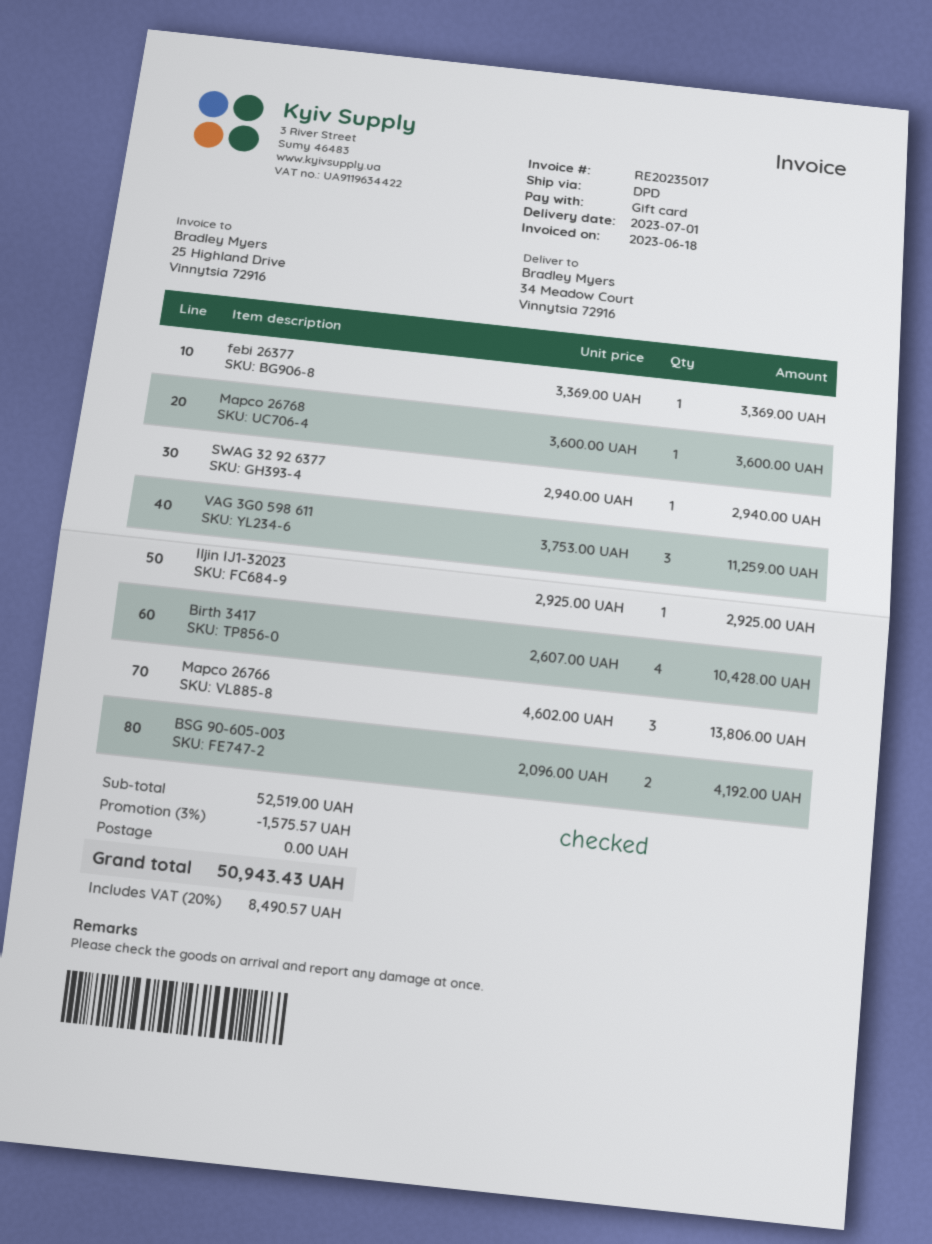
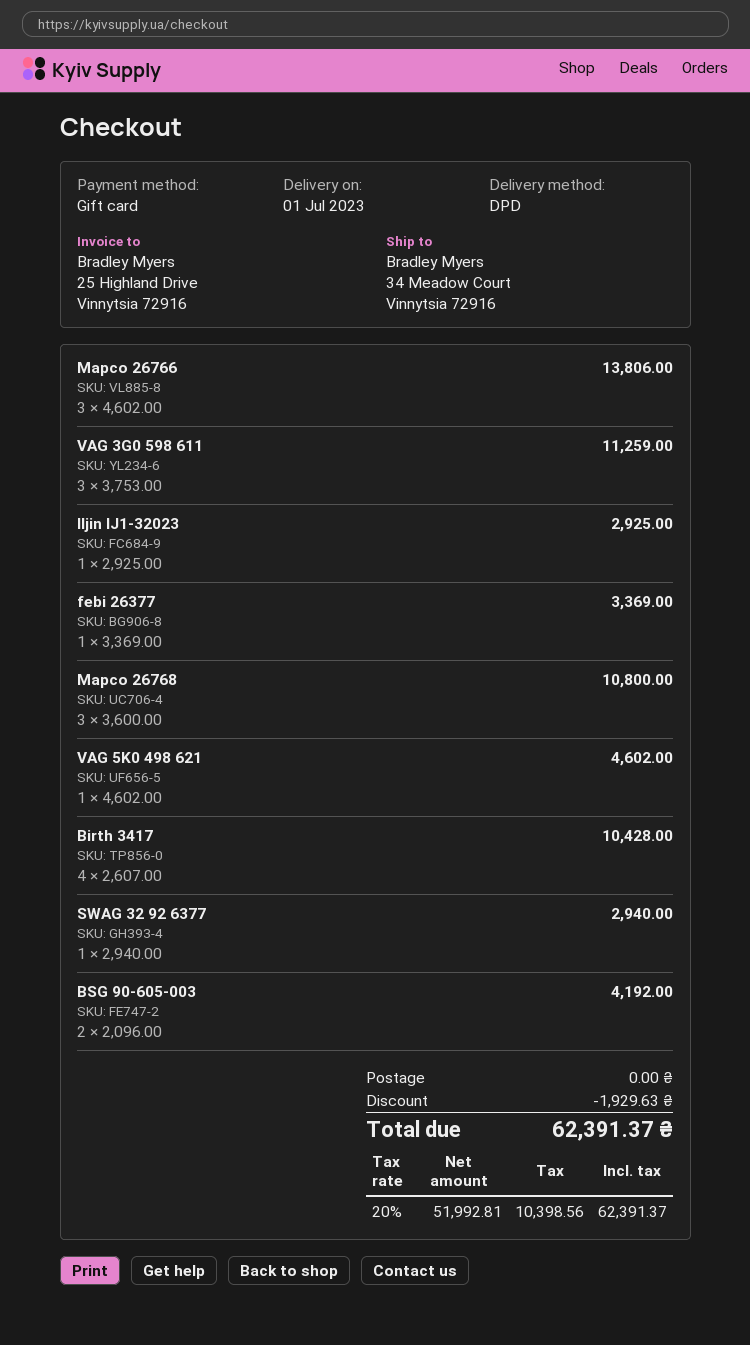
Mapco 26768: 1 x 3600.00 = 3600.00 -> 3 x 3600.00 = 10800.00
VAG 5K0 498 621: none -> 1 x 4602.00 = 4602.00
discount: 1575.57 -> 1929.63
tax: 20% = 8490.57 -> 20% = 10398.56
total: 50943.43 -> 62391.37

